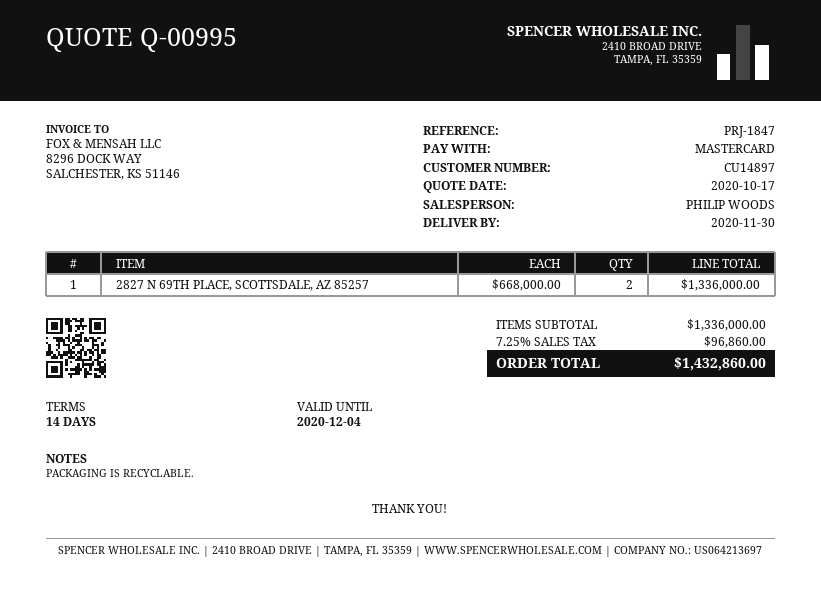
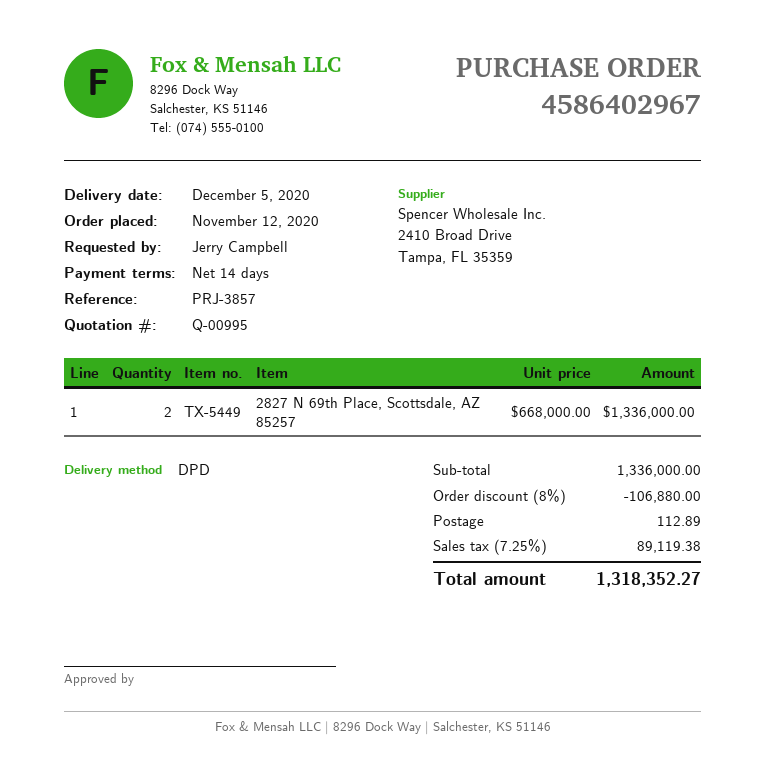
delivery date: 2020-11-30 -> 2020-12-05
reference: PRJ-1847 -> PRJ-3857
discount: none -> 8% = 106880.00
shipping: none -> 112.89
tax: 7.25% = 96860.00 -> 7.25% = 89119.38
total: 1432860.00 -> 1318352.27

